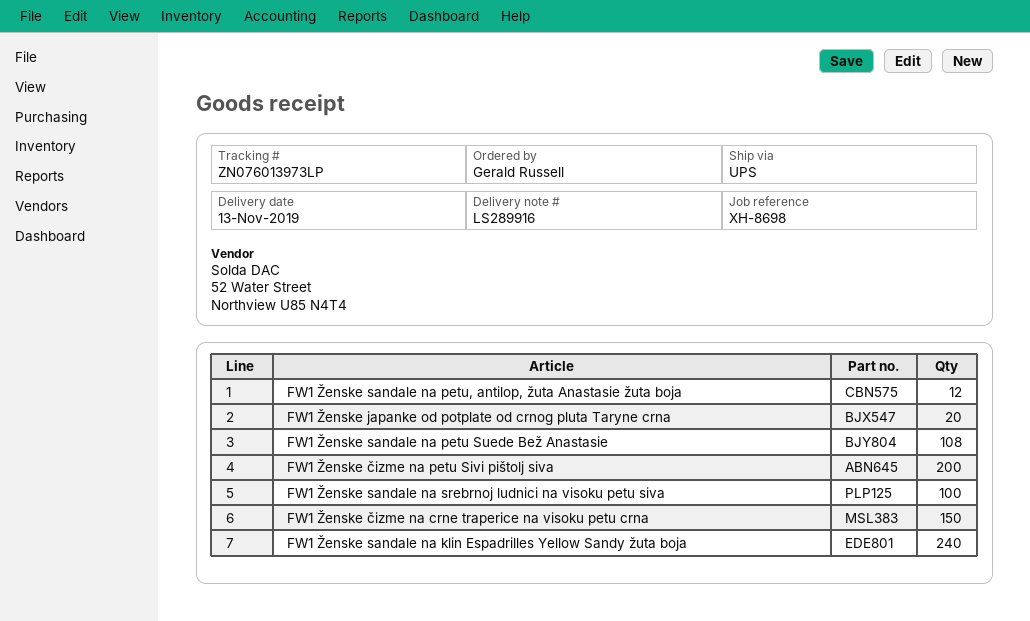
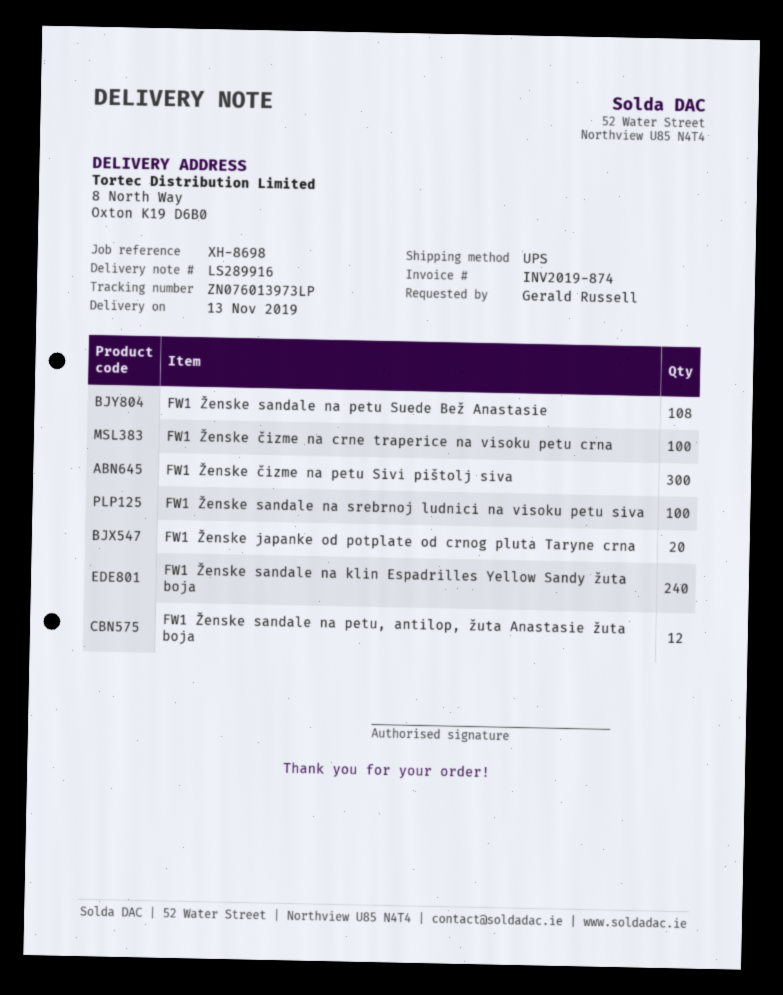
FW1 Ženske čizme na petu Sivi pištolj siva: 200 -> 300
FW1 Ženske čizme na crne traperice na visoku petu crna: 150 -> 100

